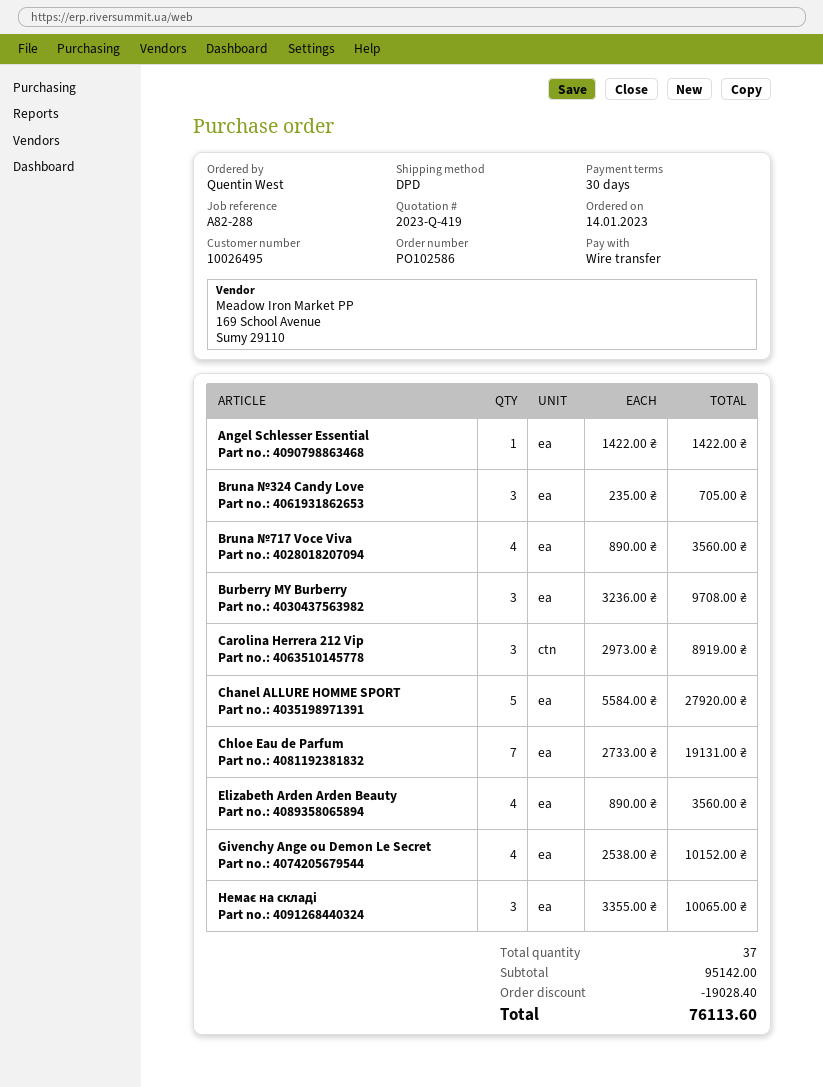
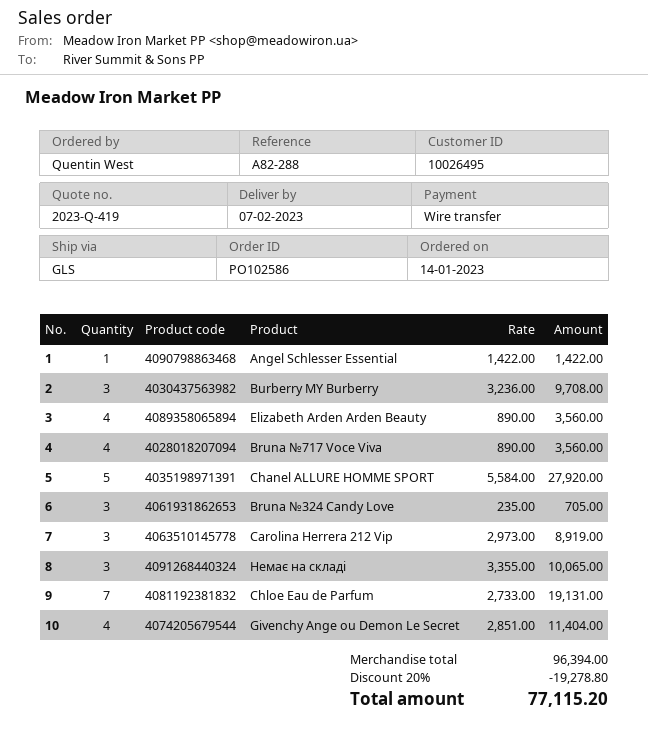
shipping method: DPD -> GLS
Givenchy Ange ou Demon Le Secret: 4 x 2538.00 = 10152.00 -> 4 x 2851.00 = 11404.00
subtotal: 95142.00 -> 96394.00
discount: 19028.40 -> 19278.80
total: 76113.60 -> 77115.20

